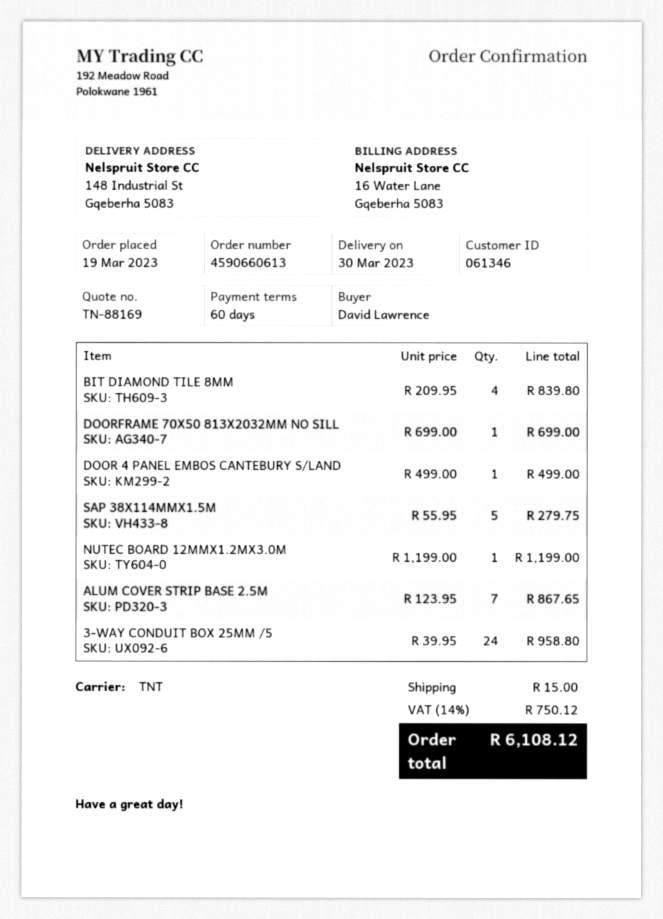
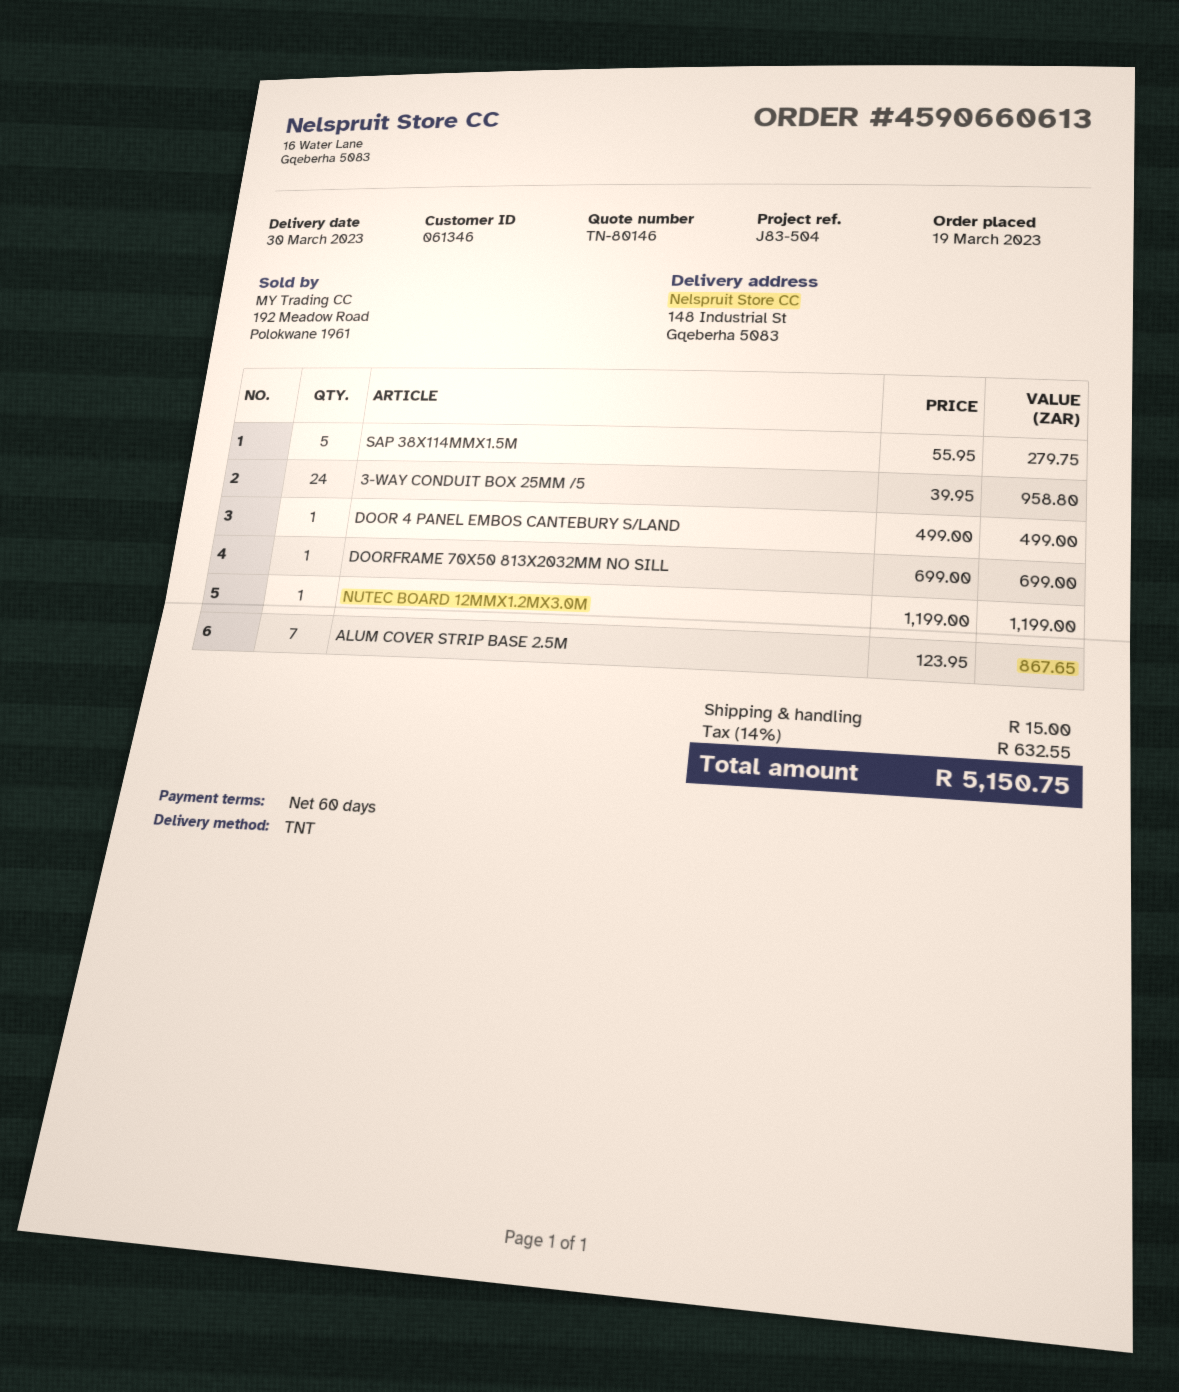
quote number: TN-88169 -> TN-80146
BIT DIAMOND TILE 8MM: 4 x 209.95 = 839.80 -> none
tax: 14% = 750.12 -> 14% = 632.55
total: 6108.12 -> 5150.75

